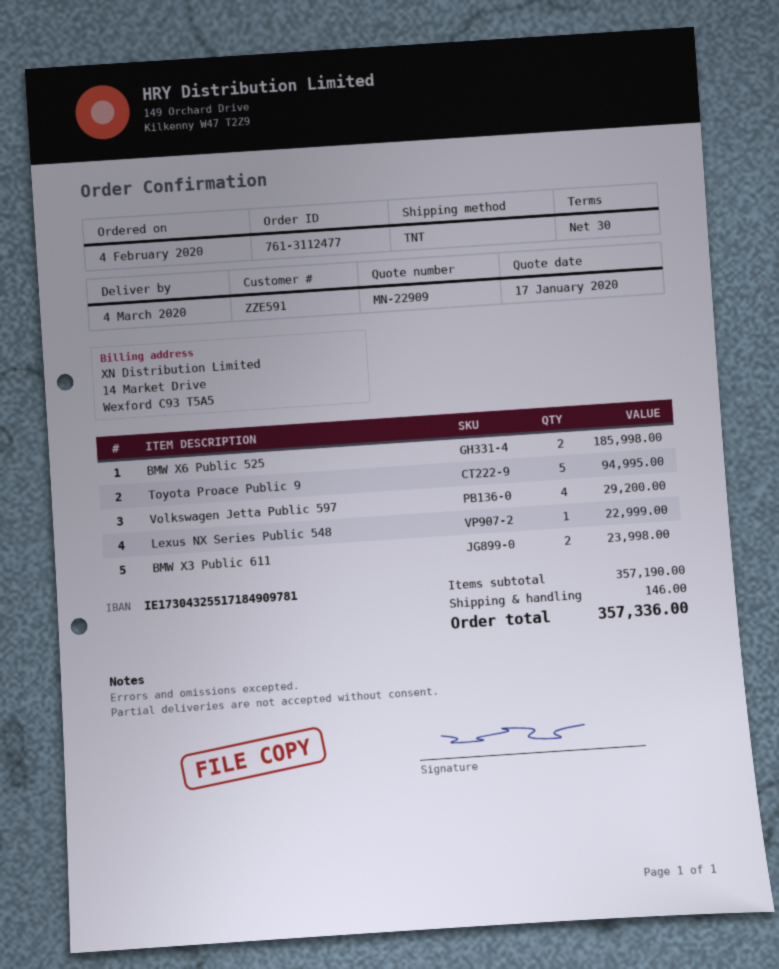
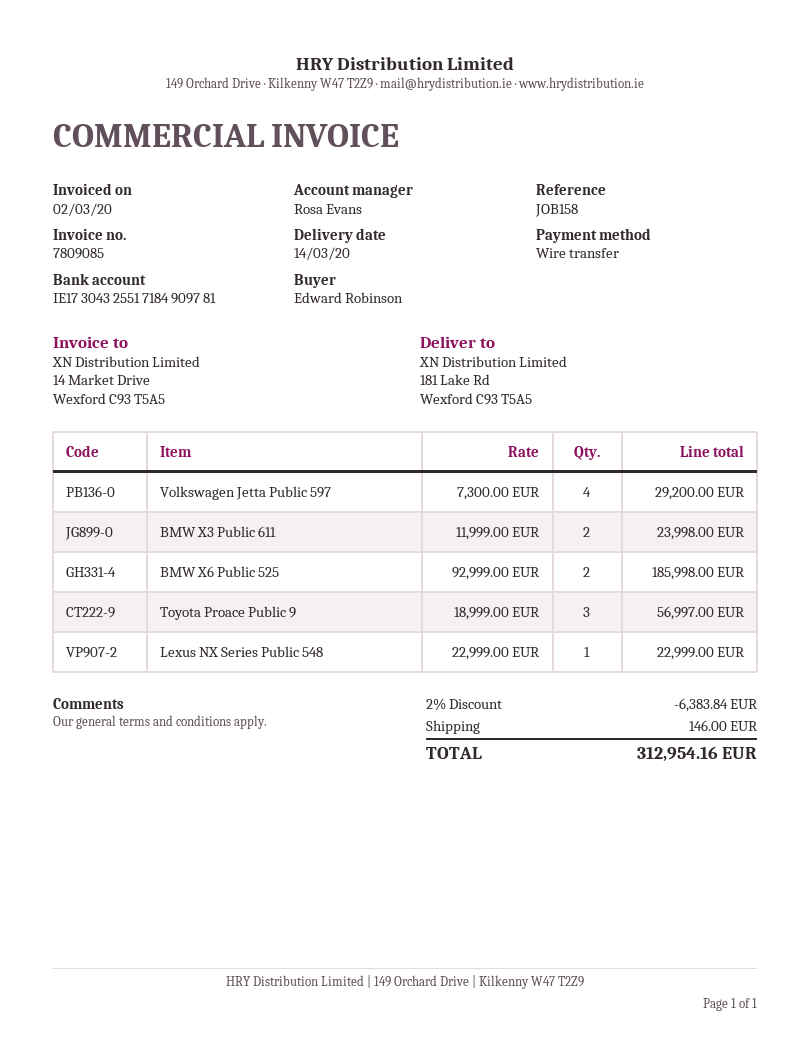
delivery date: 2020-03-04 -> 2020-03-14
Toyota Proace Public 9: 5 for 94995.00 -> 3 for 56997.00
discount: none -> 2% = 6383.84
total: 357336.00 -> 312954.16

